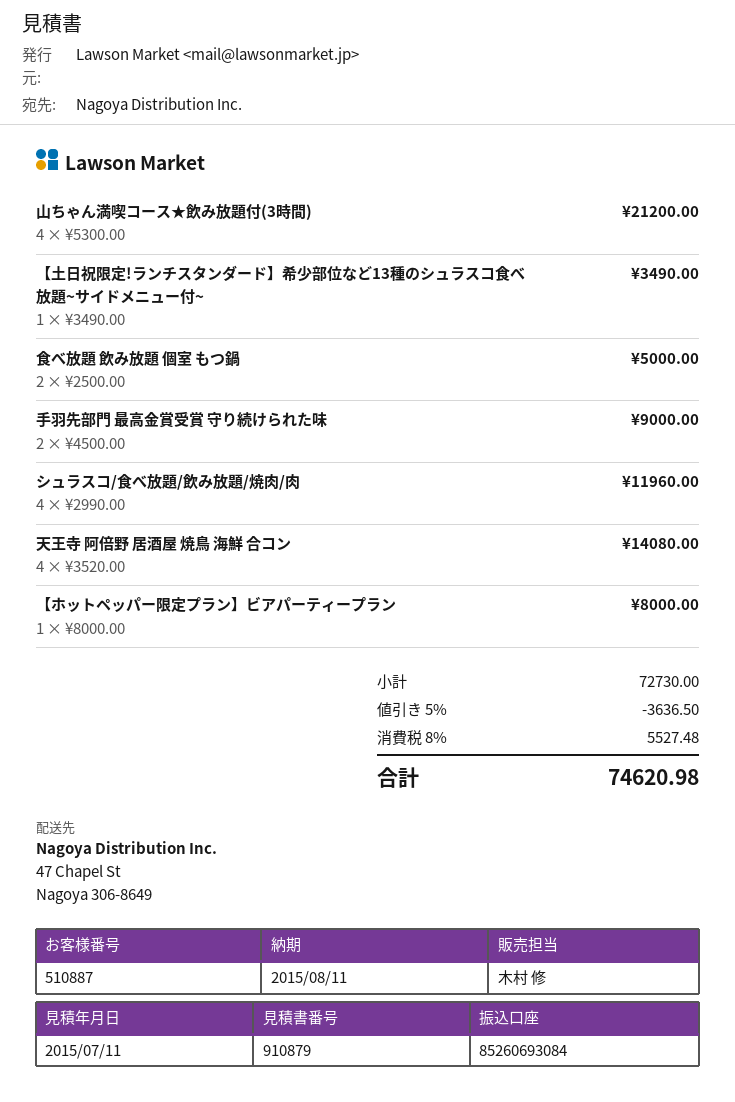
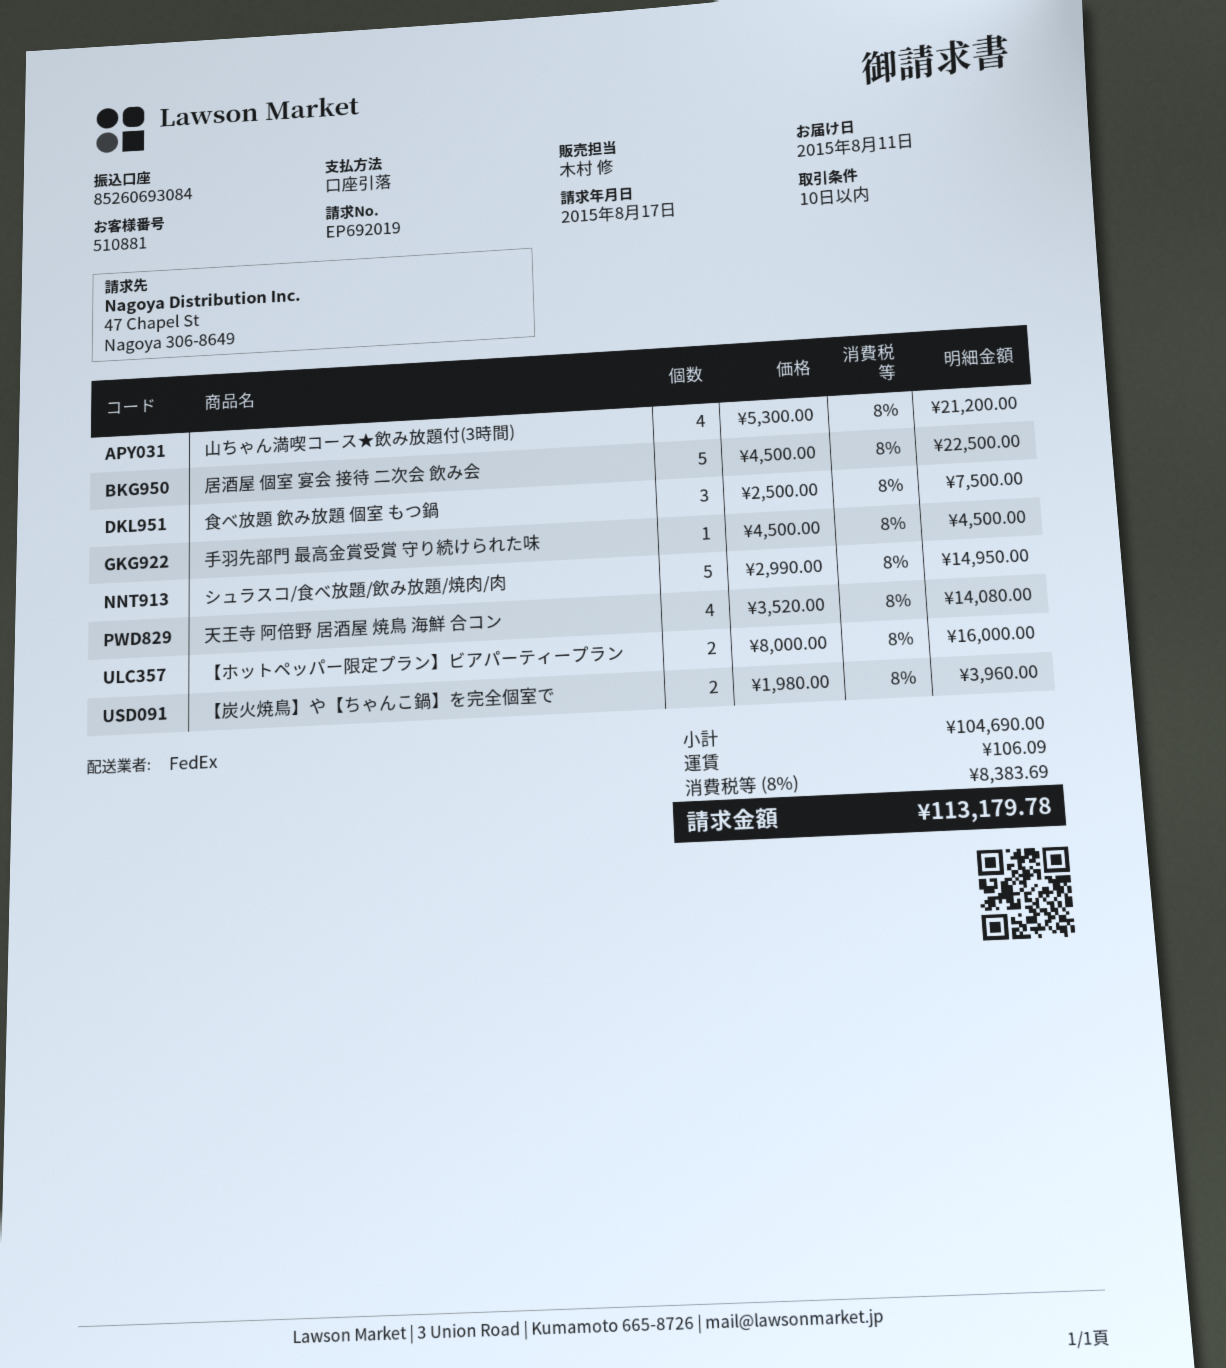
customer number: 510887 -> 510881
【土日祝限定!ランチスタンダード】希少部位など13種のシュラスコ食べ放題~サイドメニュー付~: 1 x 3490.00 = 3490.00 -> none
食べ放題 飲み放題 個室 もつ鍋: 2 x 2500.00 = 5000.00 -> 3 x 2500.00 = 7500.00
手羽先部門 最高金賞受賞 守り続けられた味: 2 x 4500.00 = 9000.00 -> 1 x 4500.00 = 4500.00
シュラスコ/食べ放題/飲み放題/焼肉/肉: 4 x 2990.00 = 11960.00 -> 5 x 2990.00 = 14950.00
【ホットペッパー限定プラン】ビアパーティープラン: 1 x 8000.00 = 8000.00 -> 2 x 8000.00 = 16000.00
居酒屋 個室 宴会 接待 二次会 飲み会: none -> 5 x 4500.00 = 22500.00
【炭火焼鳥】や【ちゃんこ鍋】を完全個室で: none -> 2 x 1980.00 = 3960.00
subtotal: 72730.00 -> 104690.00
discount: 5% = 3636.50 -> none
shipping: none -> 106.09
tax: 8% = 5527.48 -> 8% = 8383.69
total: 74620.98 -> 113179.78

